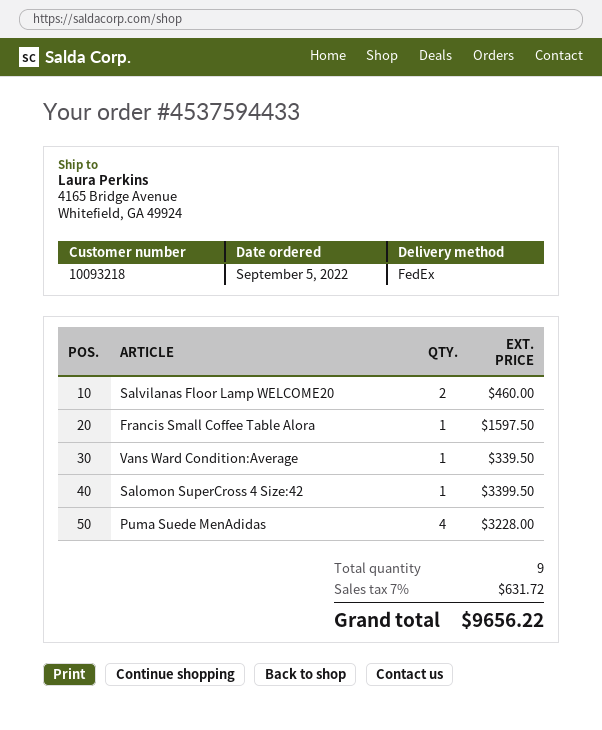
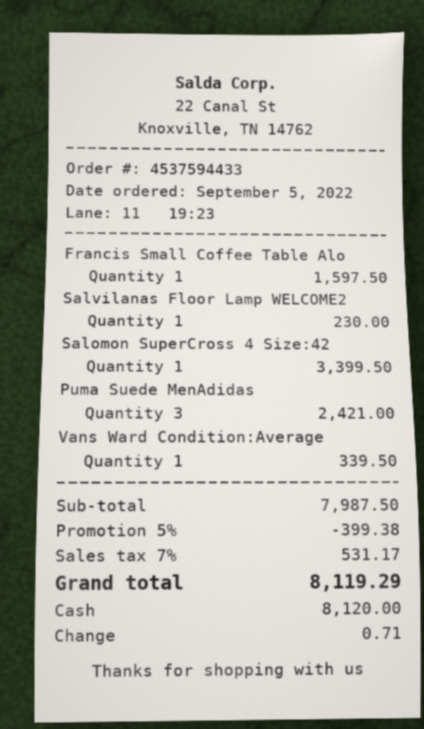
Salvilanas Floor Lamp WELCOME20: 2 for 460.00 -> 1 for 230.00
Puma Suede MenAdidas: 4 for 3228.00 -> 3 for 2421.00
discount: none -> 5% = 399.38
tax: 7% = 631.72 -> 7% = 531.17
total: 9656.22 -> 8119.29

